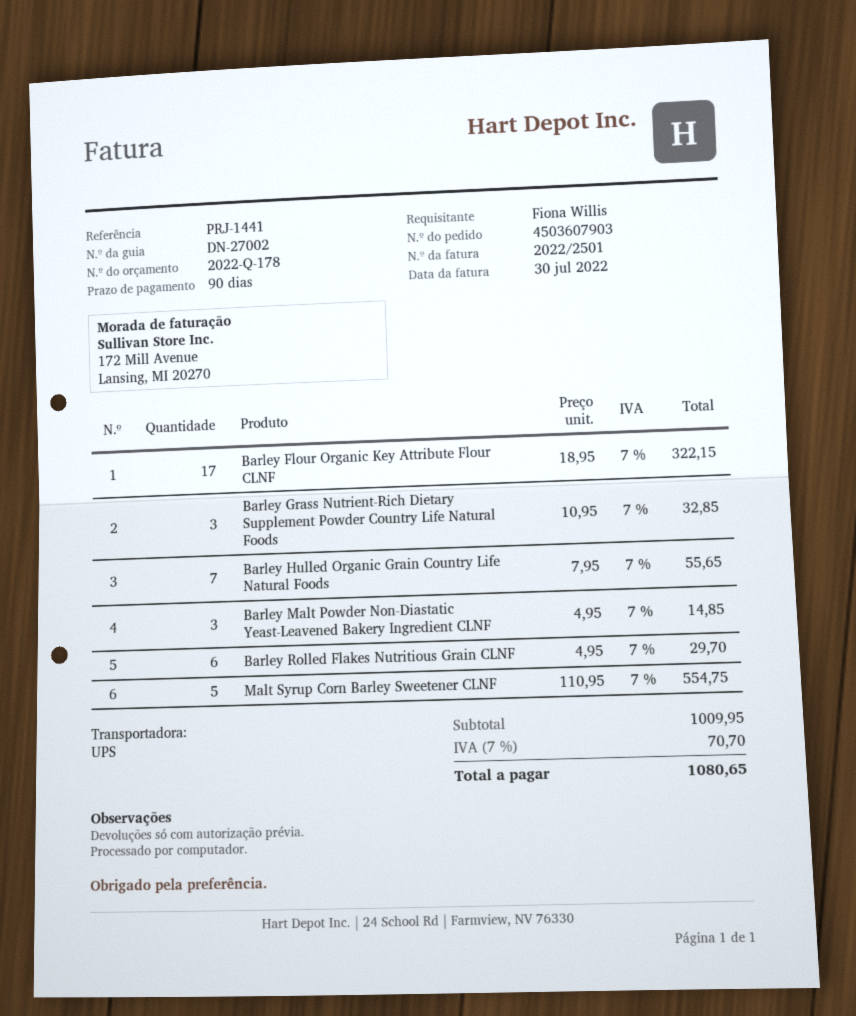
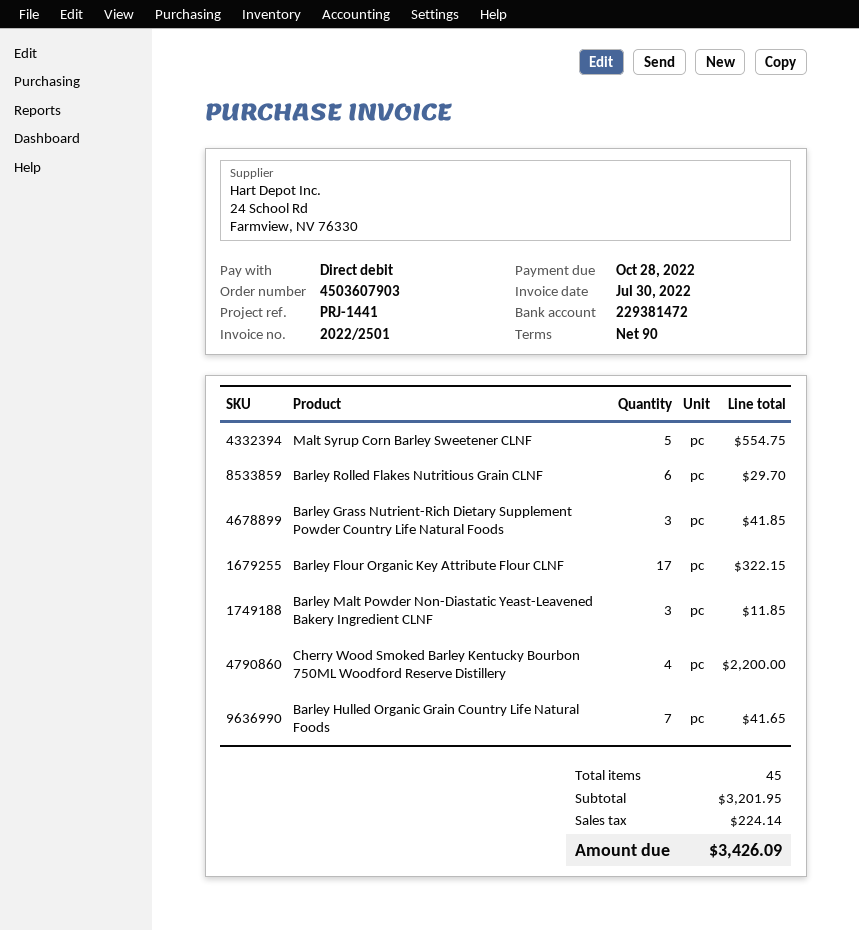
Barley Grass Nutrient-Rich Dietary Supplement Powder Country Life Natural Foods: 3 for 32.85 -> 3 for 41.85
Barley Hulled Organic Grain Country Life Natural Foods: 7 for 55.65 -> 7 for 41.65
Barley Malt Powder Non-Diastatic Yeast-Leavened Bakery Ingredient CLNF: 3 for 14.85 -> 3 for 11.85
Cherry Wood Smoked Barley Kentucky Bourbon 750ML Woodford Reserve Distillery: none -> 4 for 2200.00
subtotal: 1009.95 -> 3201.95
tax: 70.70 -> 224.14
total: 1080.65 -> 3426.09

